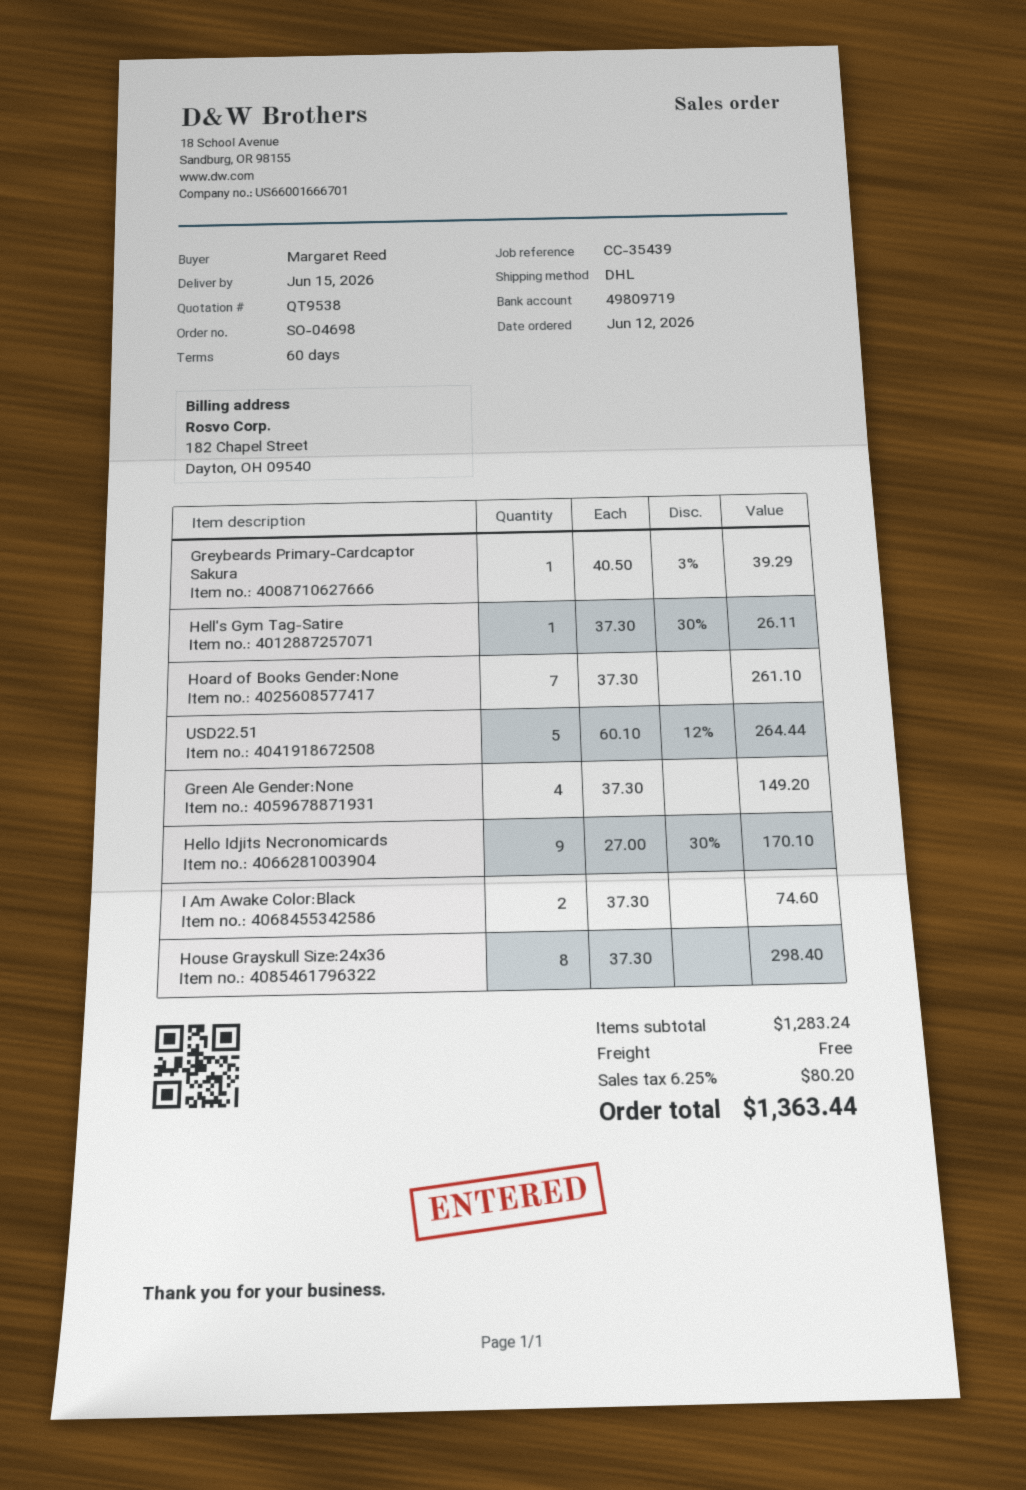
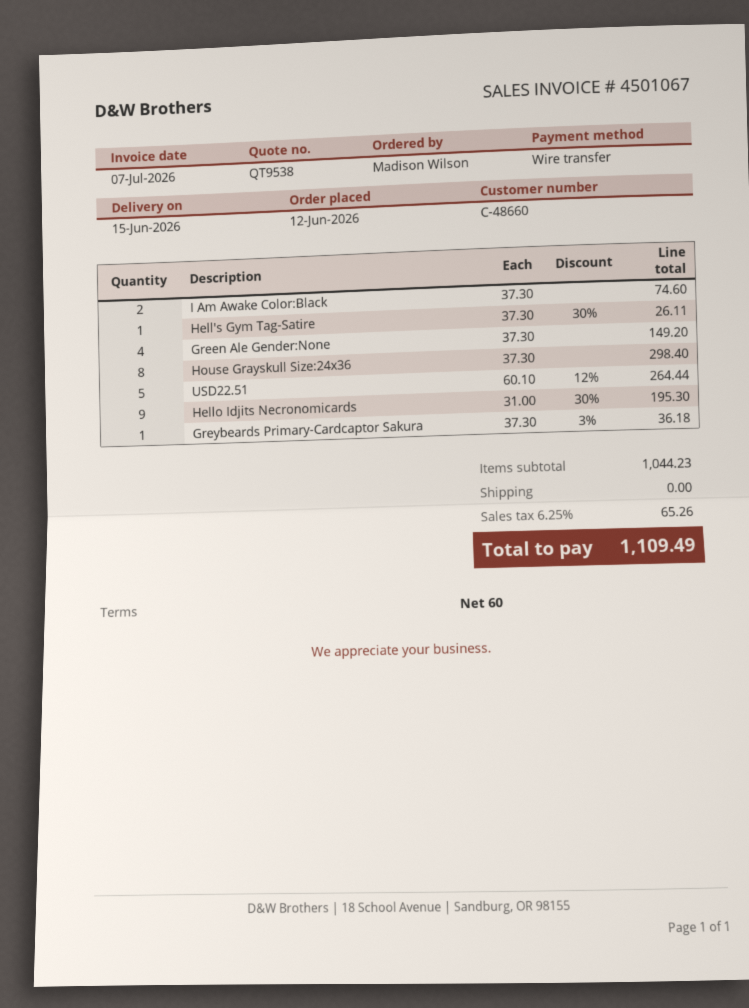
ordered by: Margaret Reed -> Madison Wilson
Greybeards Primary-Cardcaptor Sakura: 1 x 40.50 - 3% = 39.29 -> 1 x 37.30 - 3% = 36.18
Hoard of Books Gender:None: 7 x 37.30 = 261.10 -> none
Hello Idjits Necronomicards: 9 x 27.00 - 30% = 170.10 -> 9 x 31.00 - 30% = 195.30
subtotal: 1283.24 -> 1044.23
tax: 6.25% = 80.20 -> 6.25% = 65.26
total: 1363.44 -> 1109.49

